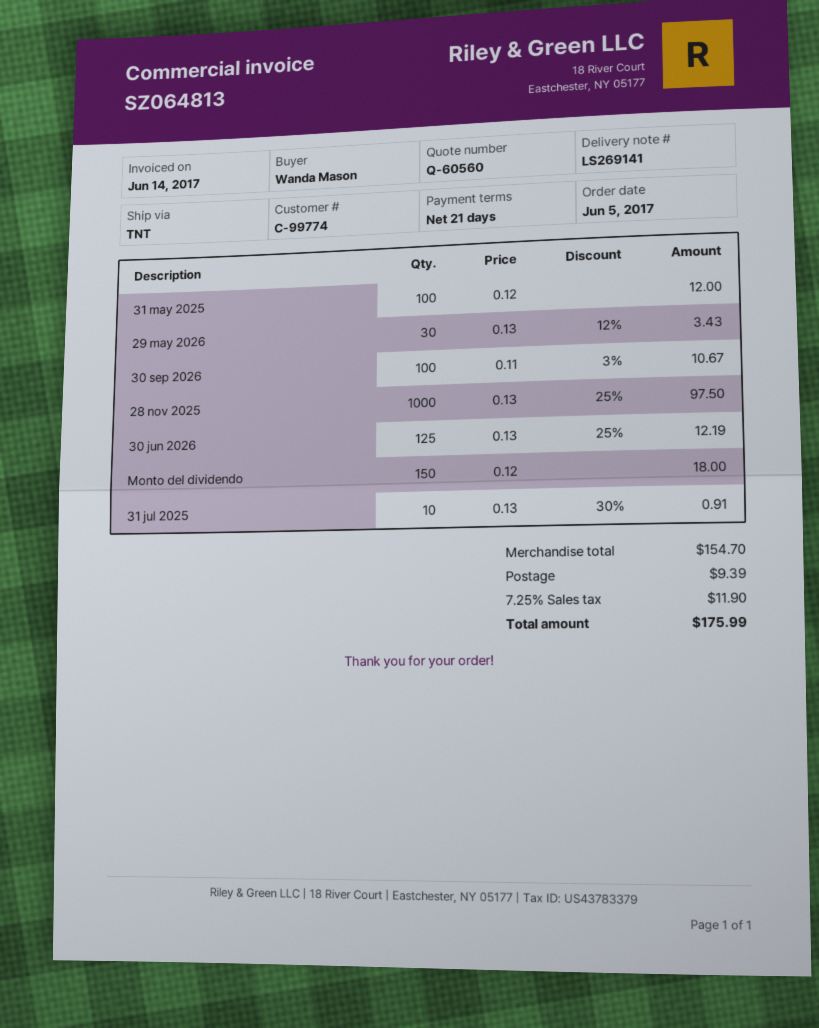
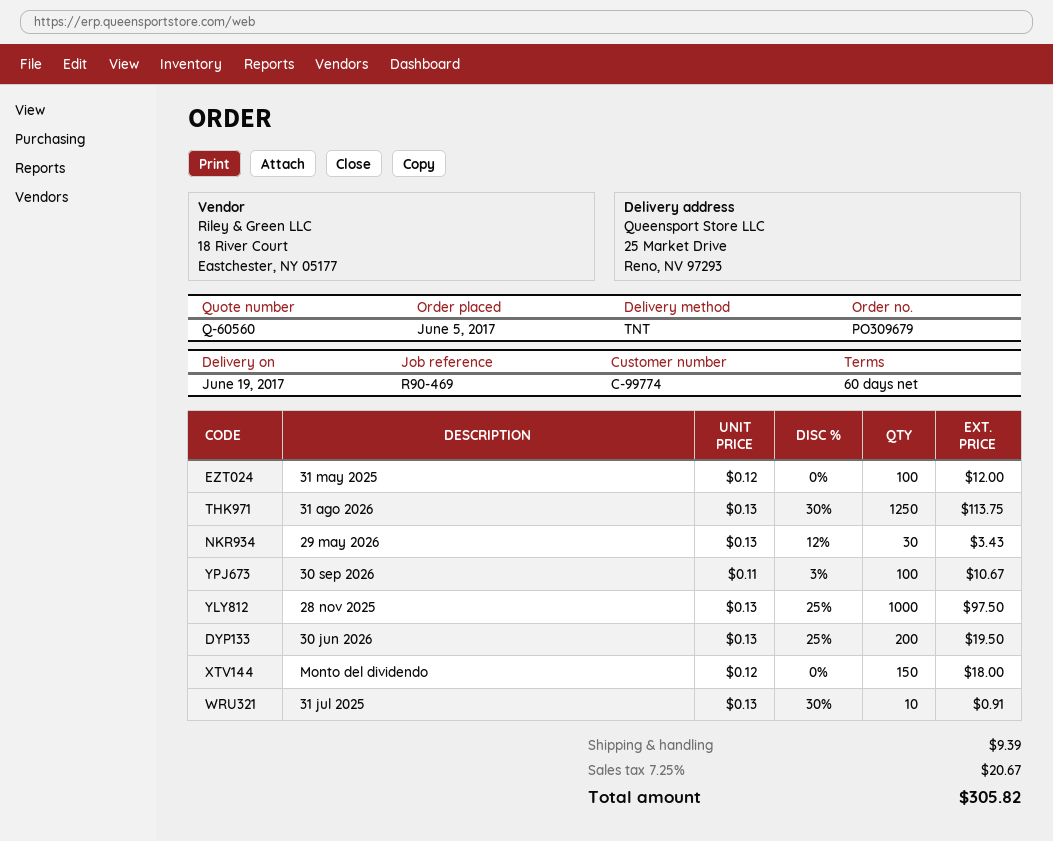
payment terms: 21 days -> 60 days
30 jun 2026: 125 x 0.13 - 25% = 12.19 -> 200 x 0.13 - 25% = 19.50
31 ago 2026: none -> 1250 x 0.13 - 30% = 113.75
tax: 7.25% = 11.90 -> 7.25% = 20.67
total: 175.99 -> 305.82

